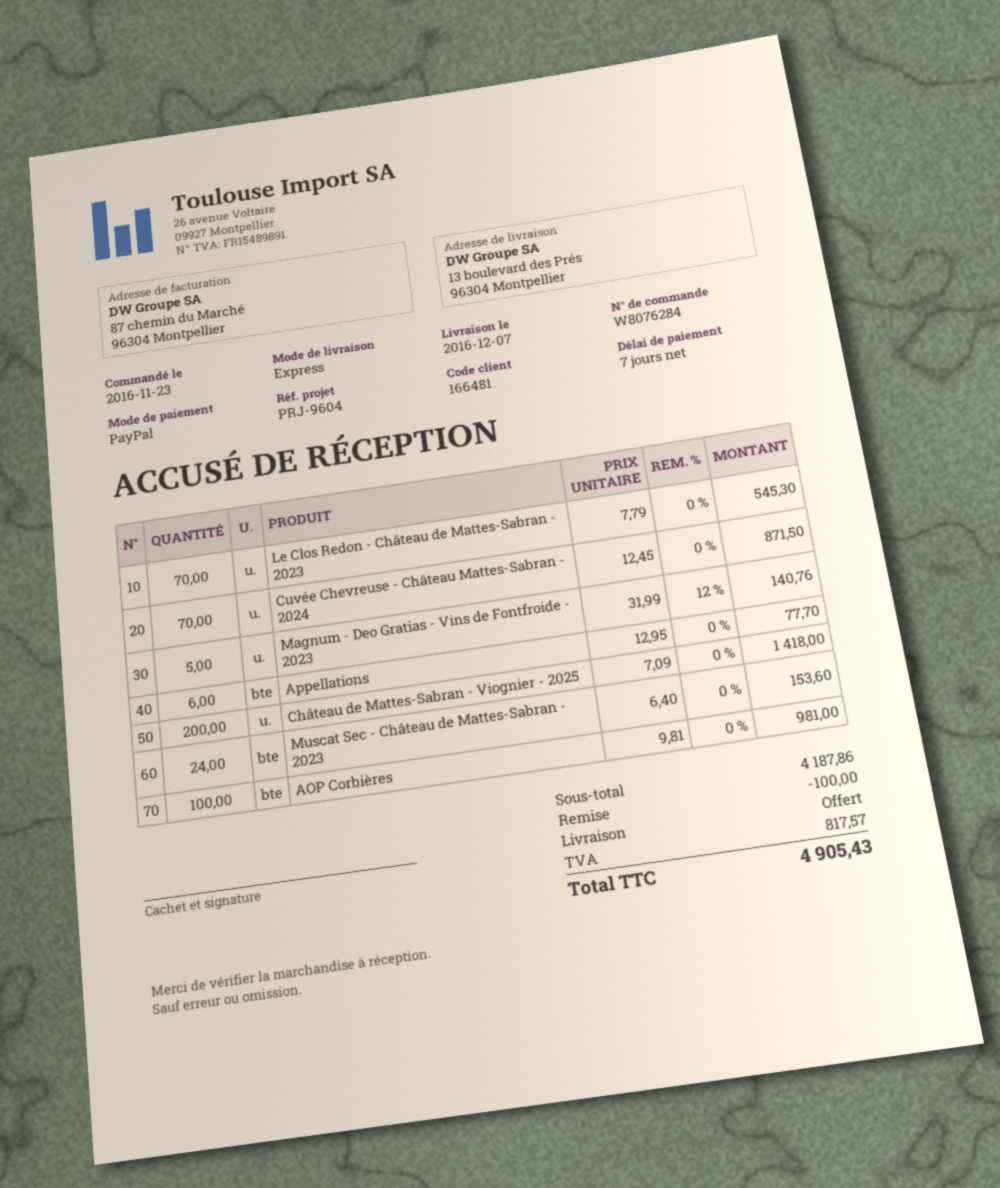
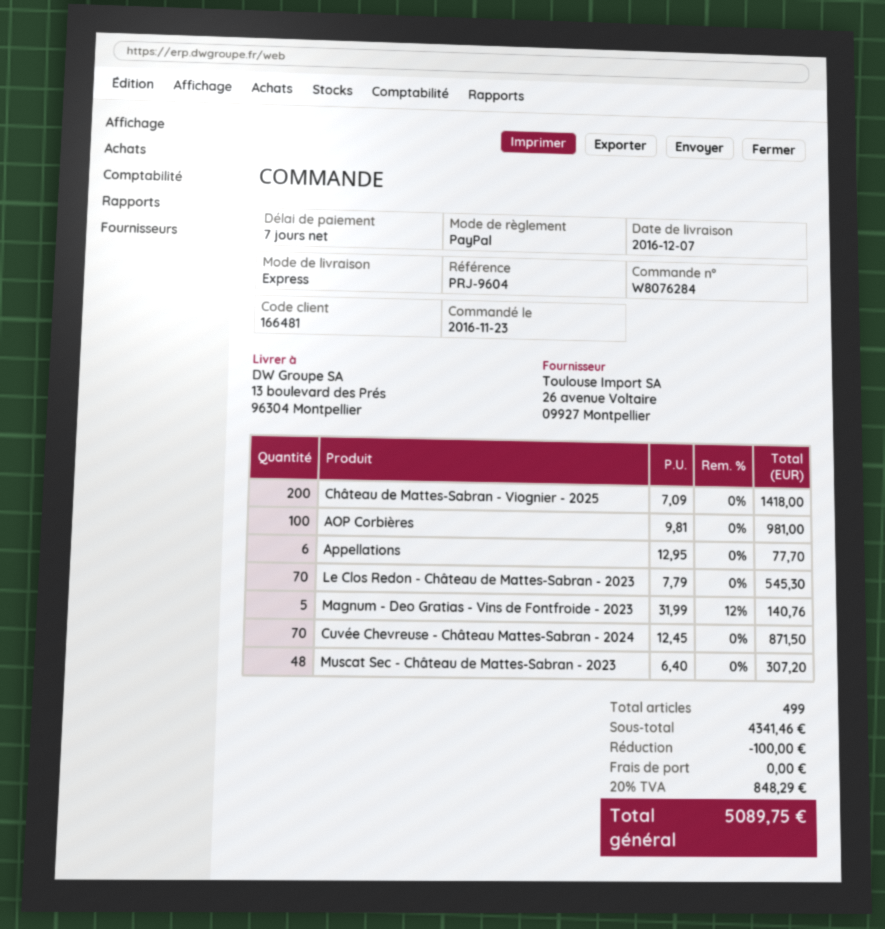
Muscat Sec - Château de Mattes-Sabran - 2023: 24 x 6.40 = 153.60 -> 48 x 6.40 = 307.20
subtotal: 4187.86 -> 4341.46
tax: 817.57 -> 848.29
total: 4905.43 -> 5089.75

